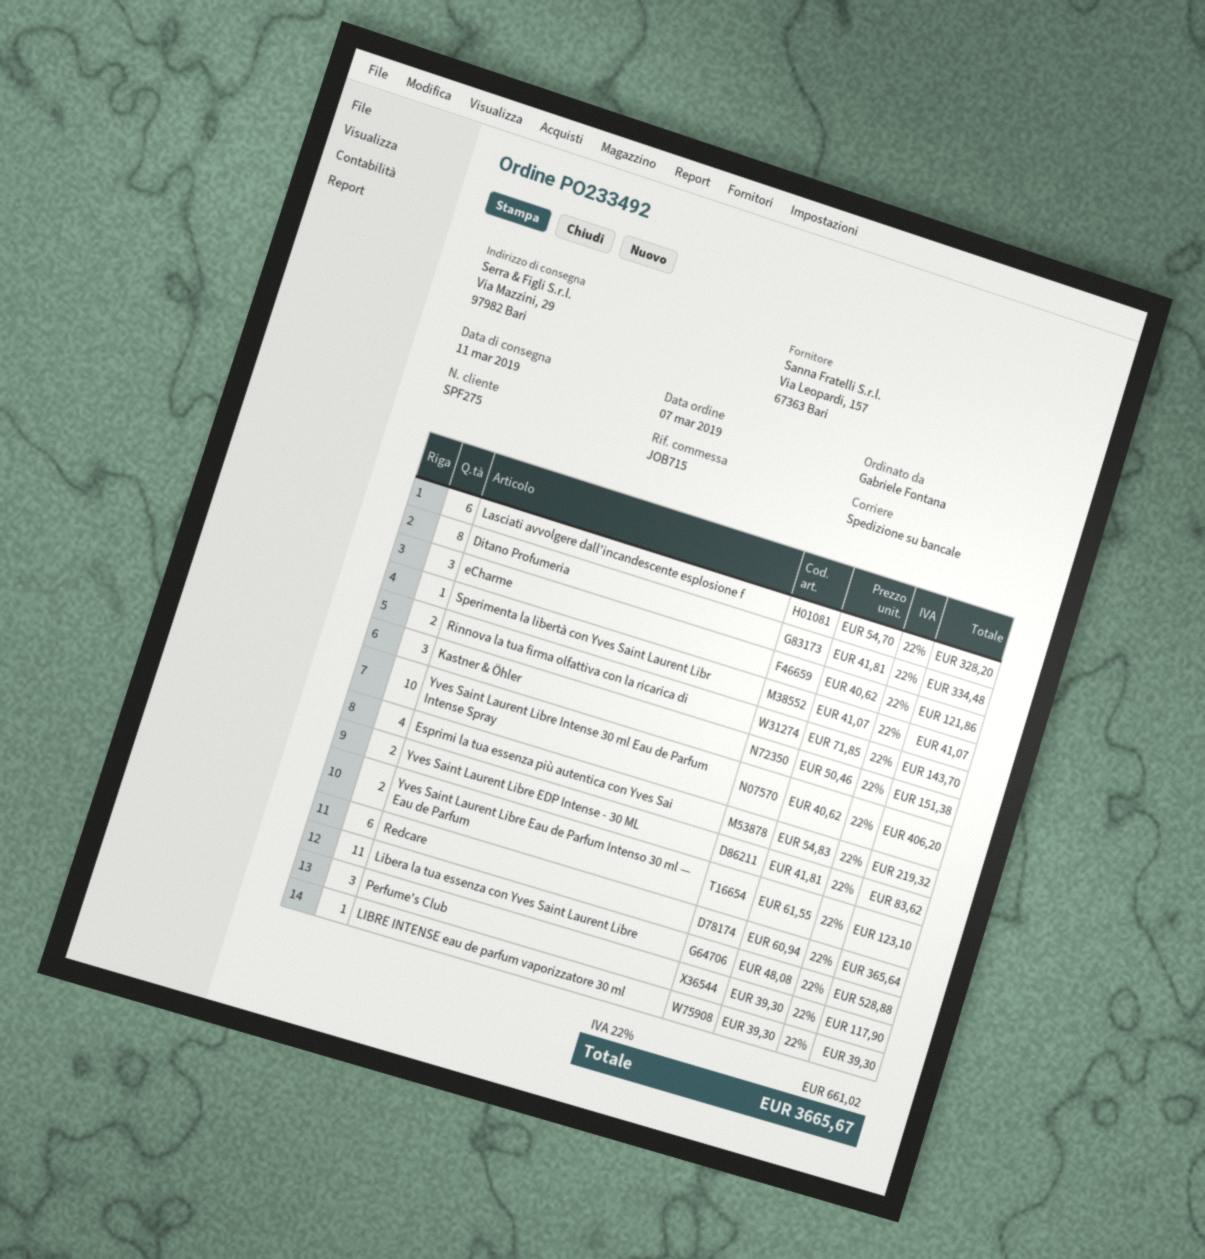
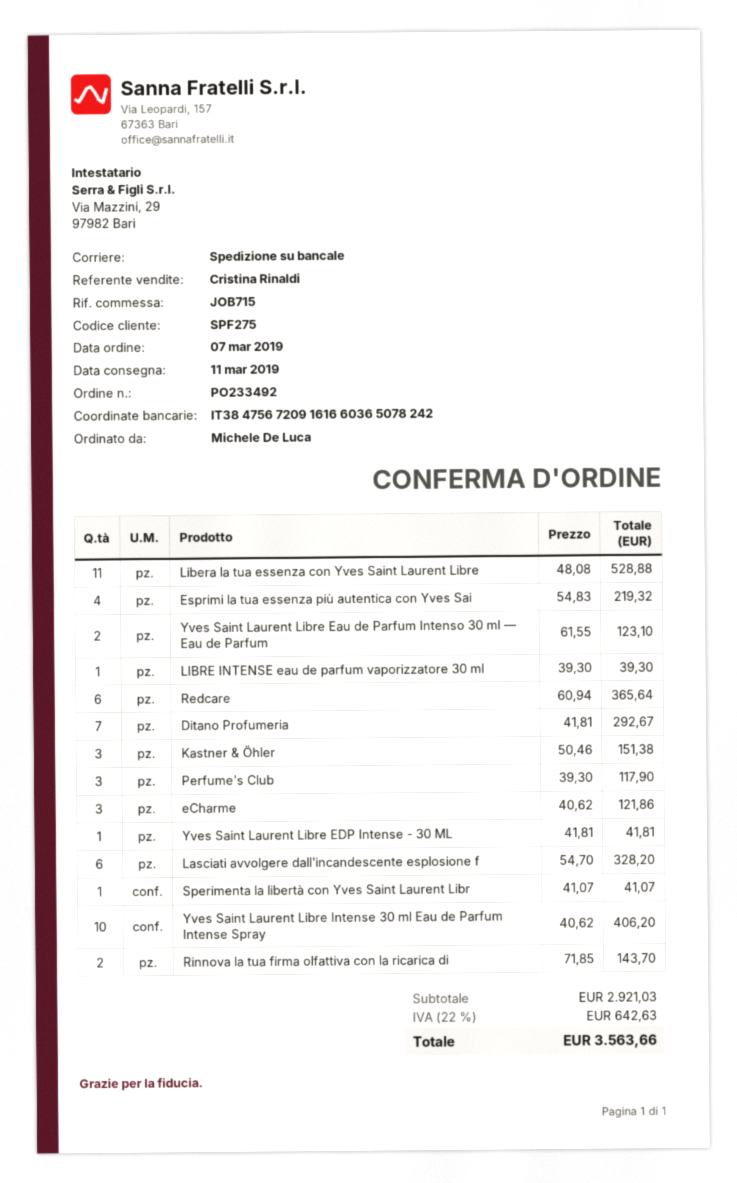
ordered by: Gabriele Fontana -> Michele De Luca
Ditano Profumeria: 8 x 41.81 = 334.48 -> 7 x 41.81 = 292.67
Yves Saint Laurent Libre EDP Intense - 30 ML: 2 x 41.81 = 83.62 -> 1 x 41.81 = 41.81
tax: 22% = 661.02 -> 22% = 642.63
total: 3665.67 -> 3563.66

